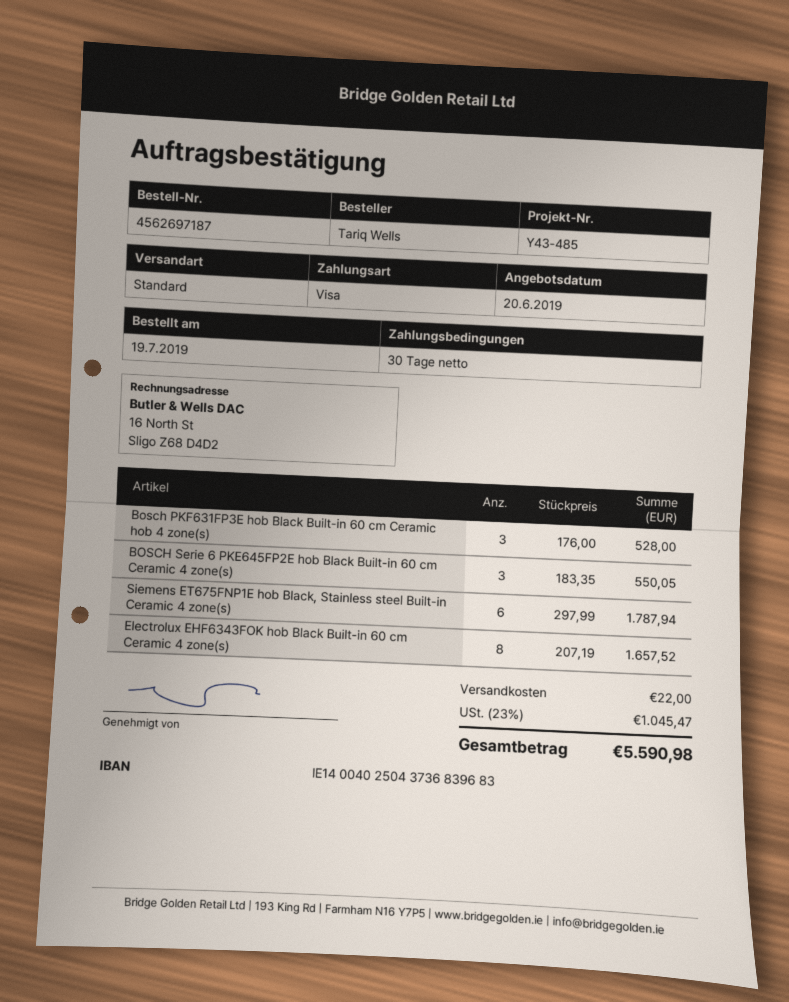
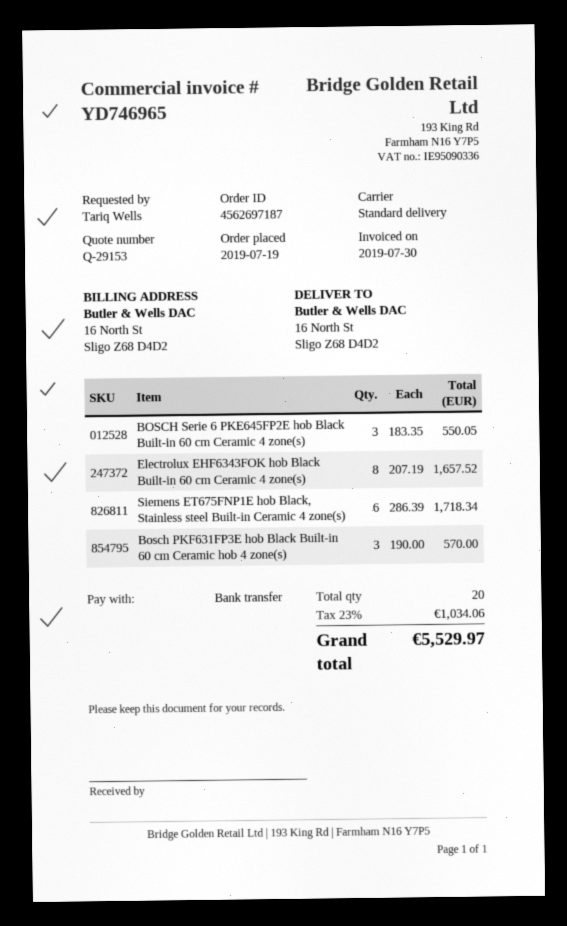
payment method: Visa -> bank transfer
Bosch PKF631FP3E hob Black Built-in 60 cm Ceramic hob 4 zone(s): 3 x 176.00 = 528.00 -> 3 x 190.00 = 570.00
Siemens ET675FNP1E hob Black, Stainless steel Built-in Ceramic 4 zone(s): 6 x 297.99 = 1787.94 -> 6 x 286.39 = 1718.34
shipping: 22.00 -> none
tax: 23% = 1045.47 -> 23% = 1034.06
total: 5590.98 -> 5529.97

